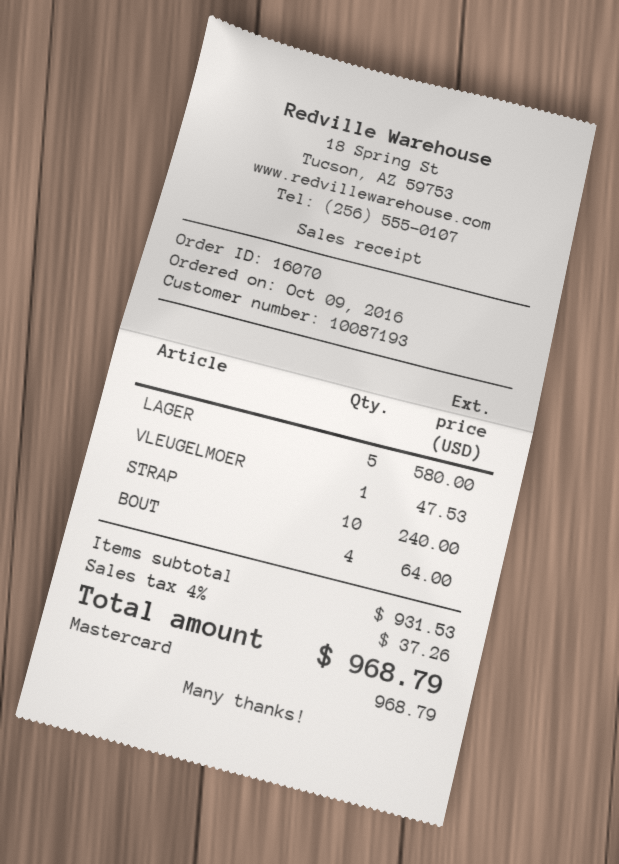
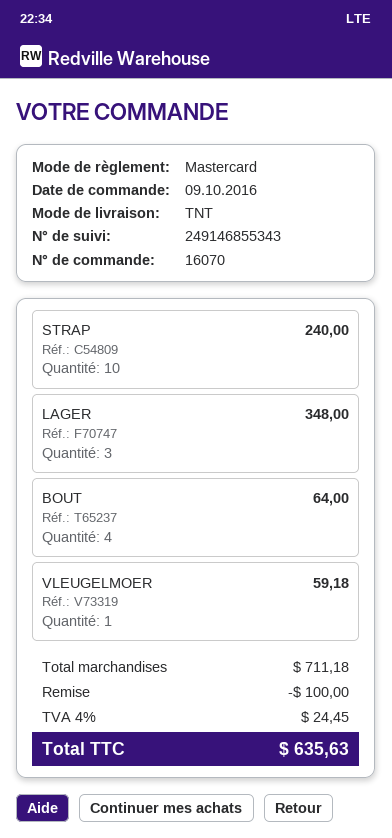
LAGER: 5 for 580.00 -> 3 for 348.00
VLEUGELMOER: 1 for 47.53 -> 1 for 59.18
subtotal: 931.53 -> 711.18
discount: none -> 100.00
tax: 4% = 37.26 -> 4% = 24.45
total: 968.79 -> 635.63

